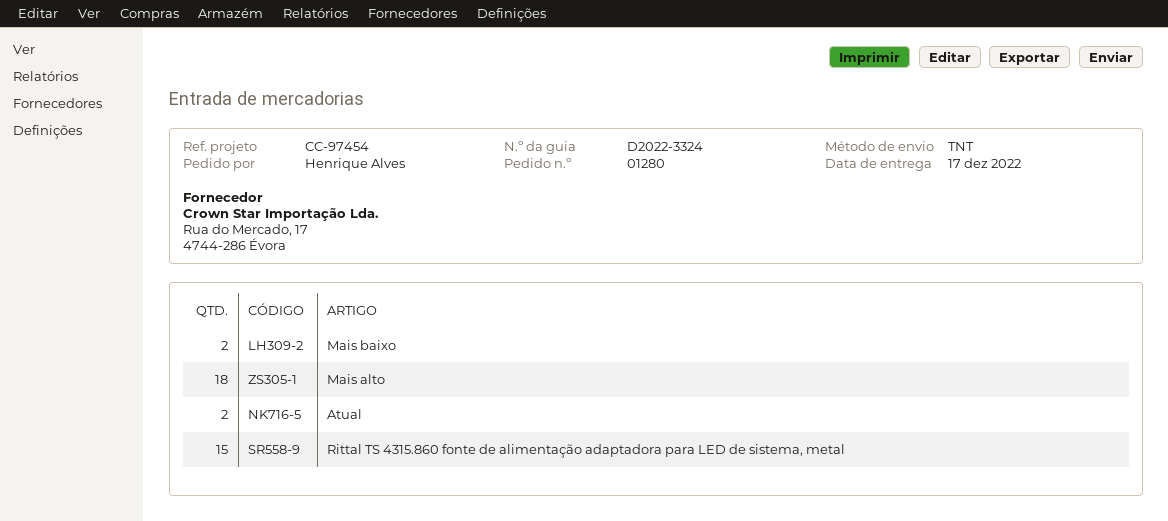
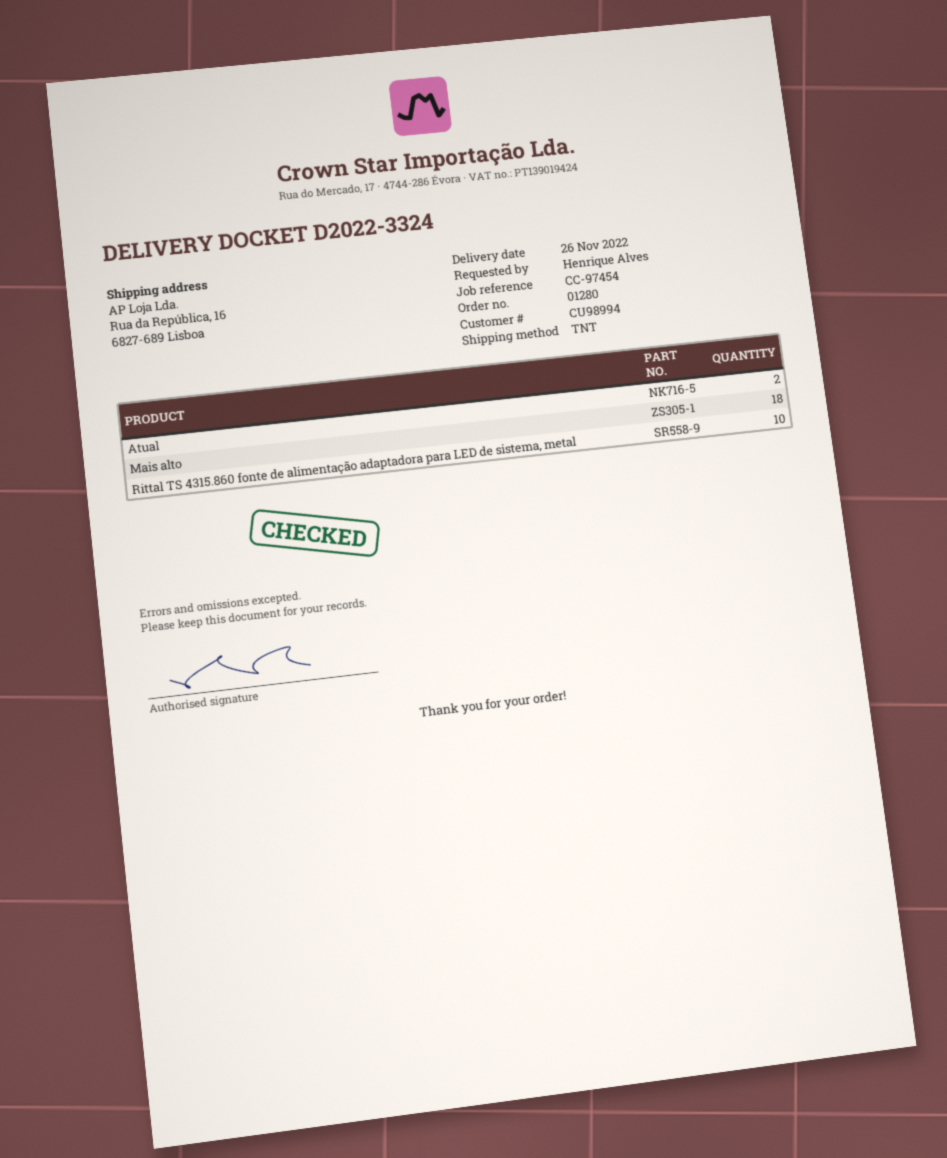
delivery date: 2022-12-17 -> 2022-11-26
Mais baixo: 2 -> none
Rittal TS 4315.860 fonte de alimentação adaptadora para LED de sistema, metal: 15 -> 10

